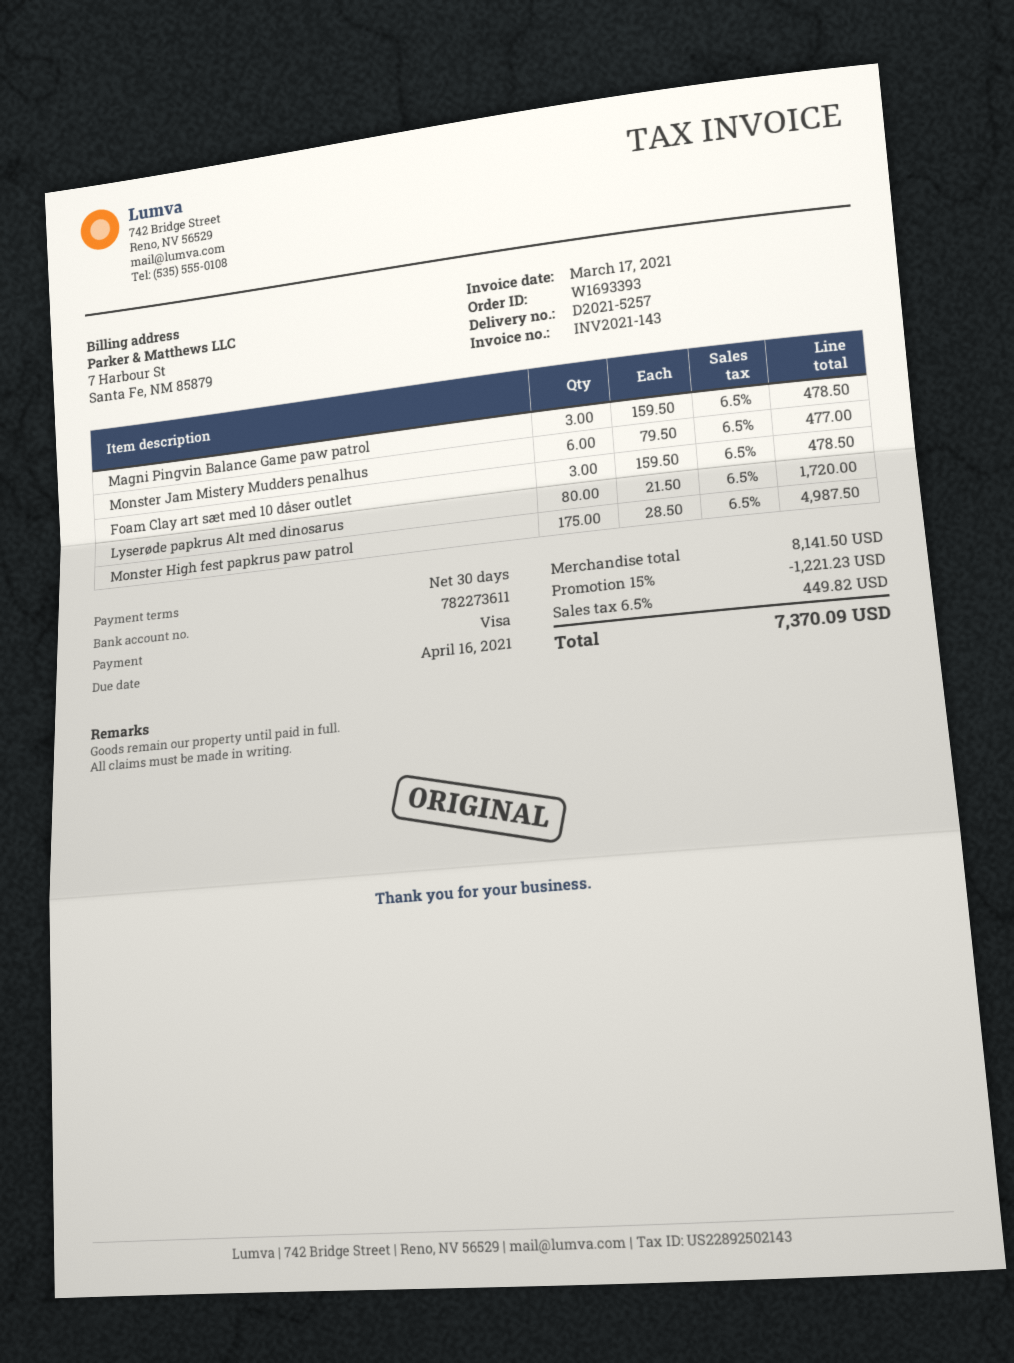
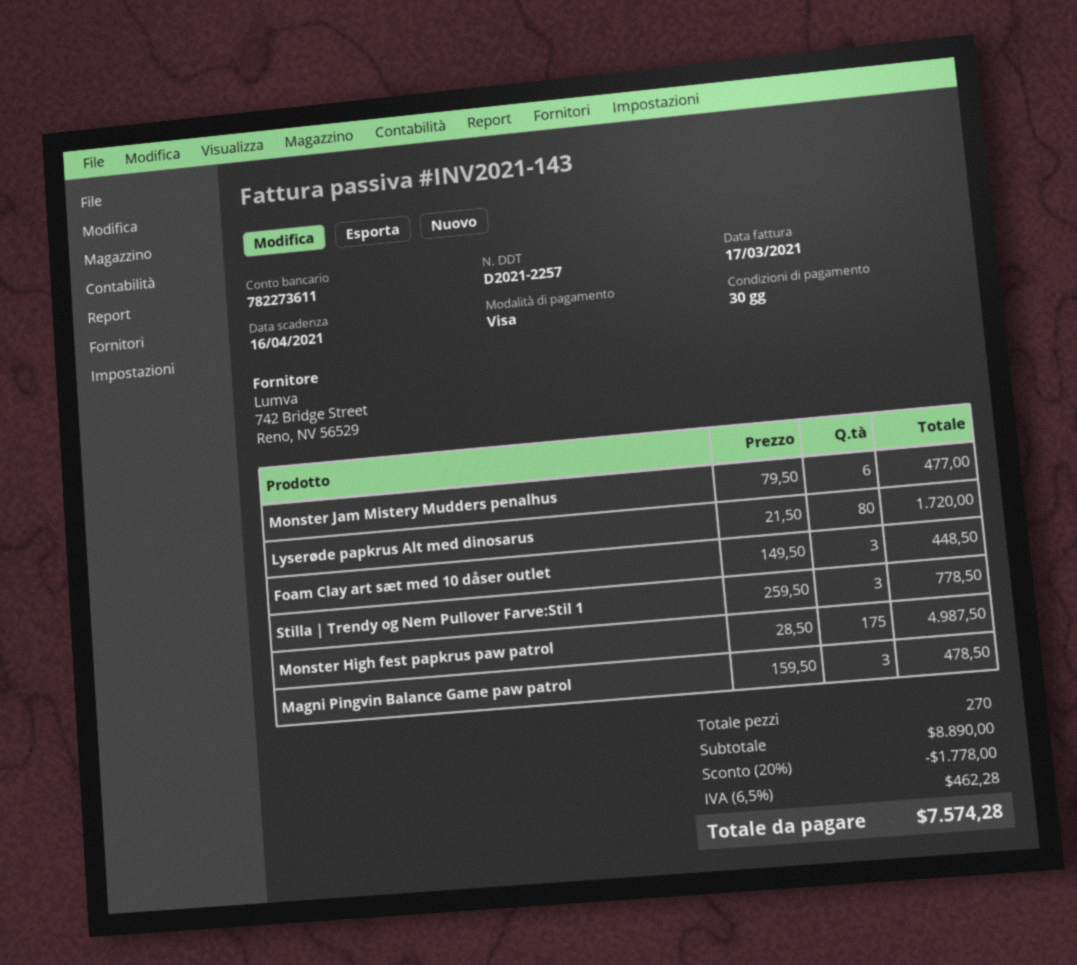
delivery note number: D2021-5257 -> D2021-2257
Foam Clay art sæt med 10 dåser outlet: 3 x 159.50 = 478.50 -> 3 x 149.50 = 448.50
Stilla | Trendy og Nem Pullover Farve:Stil 1: none -> 3 x 259.50 = 778.50
subtotal: 8141.50 -> 8890.00
discount: 15% = 1221.23 -> 20% = 1778.00
tax: 6.5% = 449.82 -> 6.5% = 462.28
total: 7370.09 -> 7574.28

